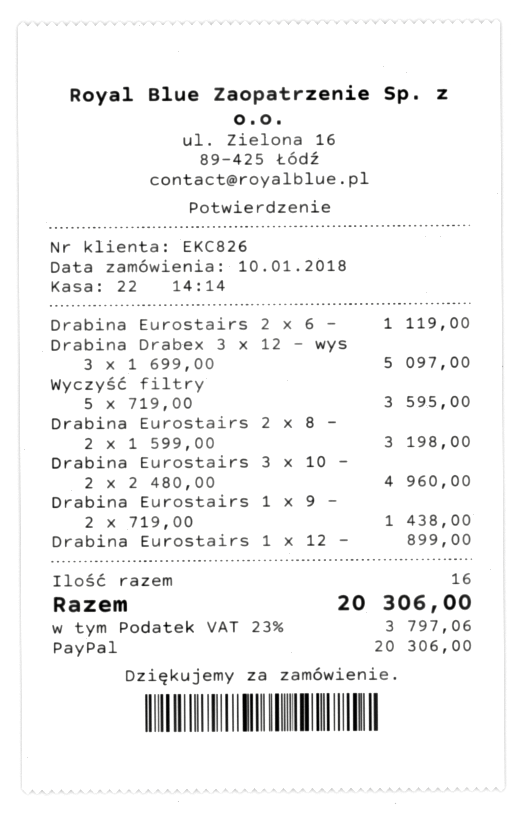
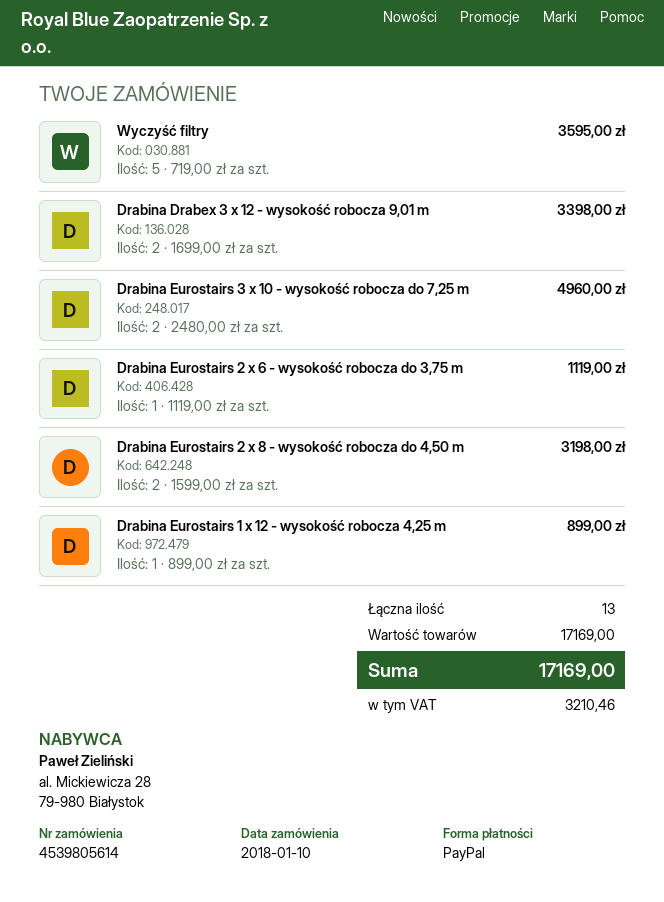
Drabina Drabex 3 x 12 - wys: 3 x 1699.00 = 5097.00 -> 2 x 1699.00 = 3398.00
Drabina Eurostairs 1 x 9 -: 2 x 719.00 = 1438.00 -> none
total quantity: 16 -> 13
tax: 3797.06 -> 3210.46
total: 20306.00 -> 17169.00

